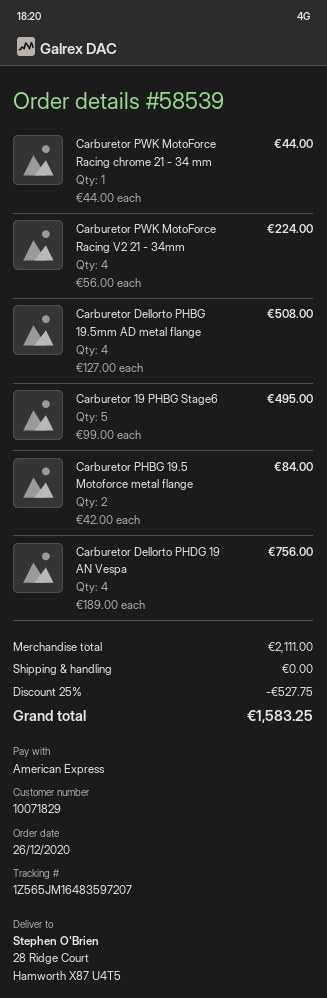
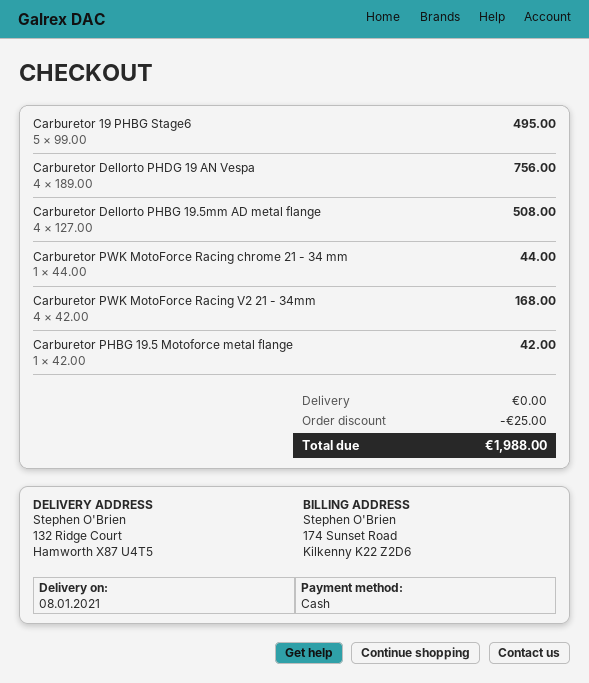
payment method: American Express -> cash
ship to: 28 Ridge Court, Hamworth X87 U4T5 -> 132 Ridge Court, Hamworth X87 U4T5
Carburetor PWK MotoForce Racing V2 21 - 34mm: 4 x 56.00 = 224.00 -> 4 x 42.00 = 168.00
Carburetor PHBG 19.5 Motoforce metal flange: 2 x 42.00 = 84.00 -> 1 x 42.00 = 42.00
discount: 527.75 -> 25.00
total: 1583.25 -> 1988.00

